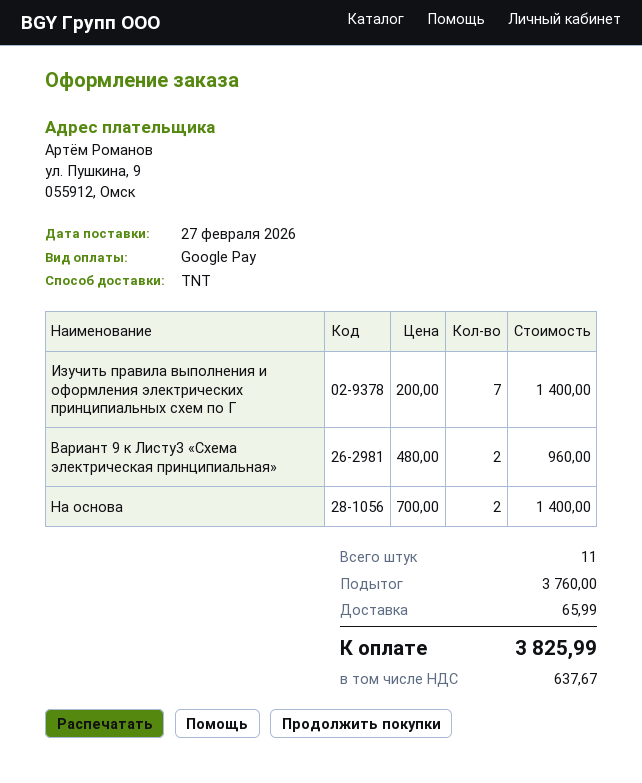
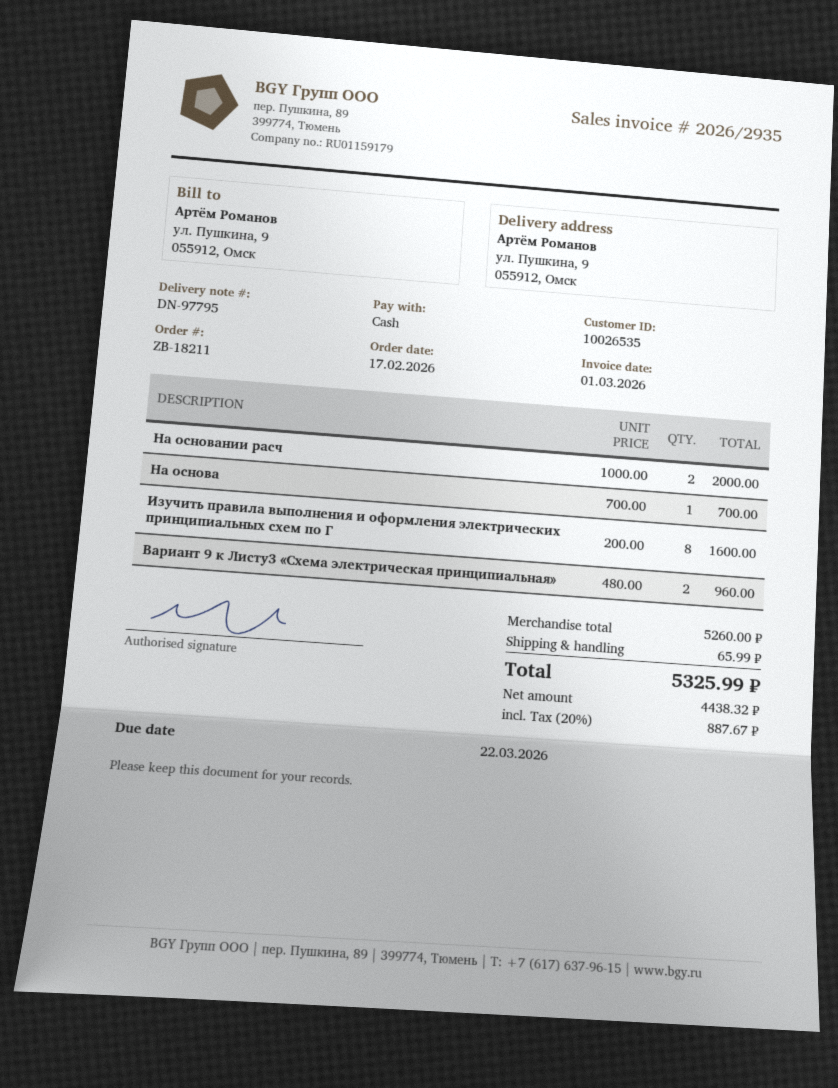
payment method: Google Pay -> cash
Изучить правила выполнения и оформления электрических принципиальных схем по Г: 7 x 200.00 = 1400.00 -> 8 x 200.00 = 1600.00
На основа: 2 x 700.00 = 1400.00 -> 1 x 700.00 = 700.00
На основании расч: none -> 2 x 1000.00 = 2000.00
subtotal: 3760.00 -> 5260.00
tax: 637.67 -> 887.67
total: 3825.99 -> 5325.99

